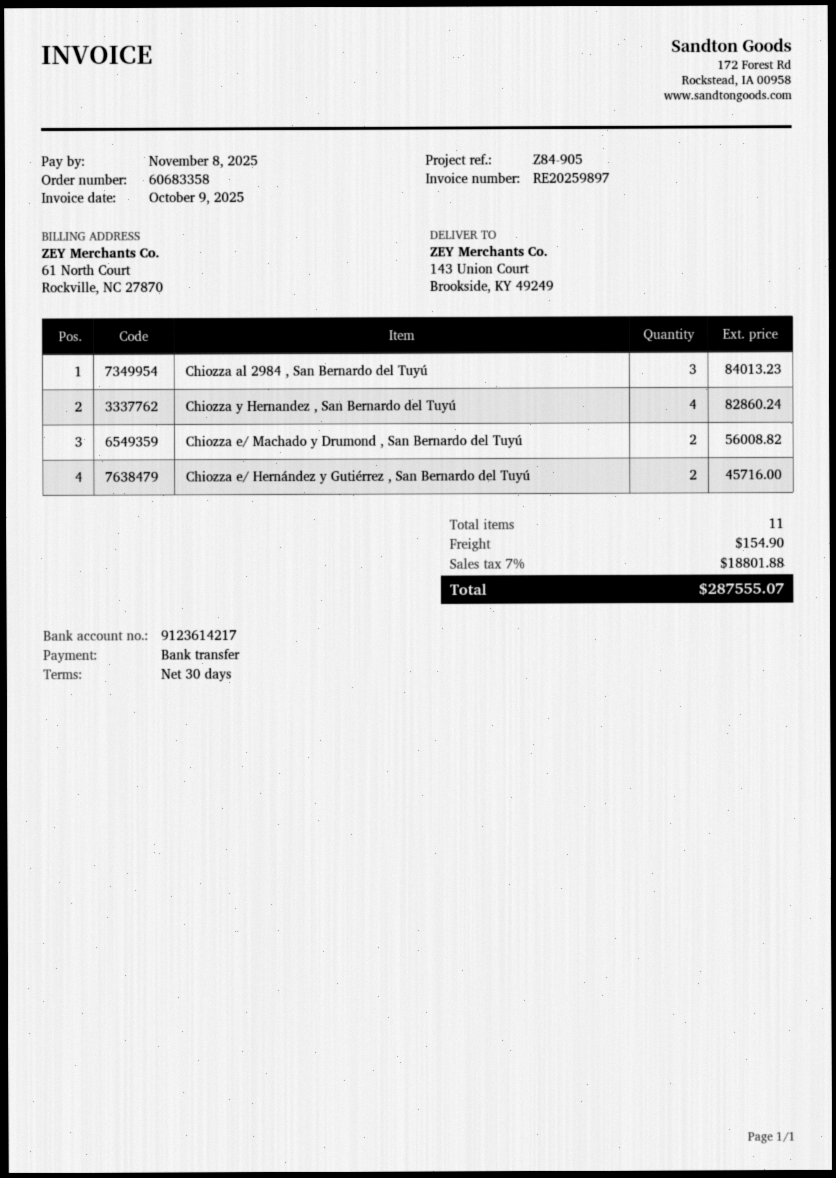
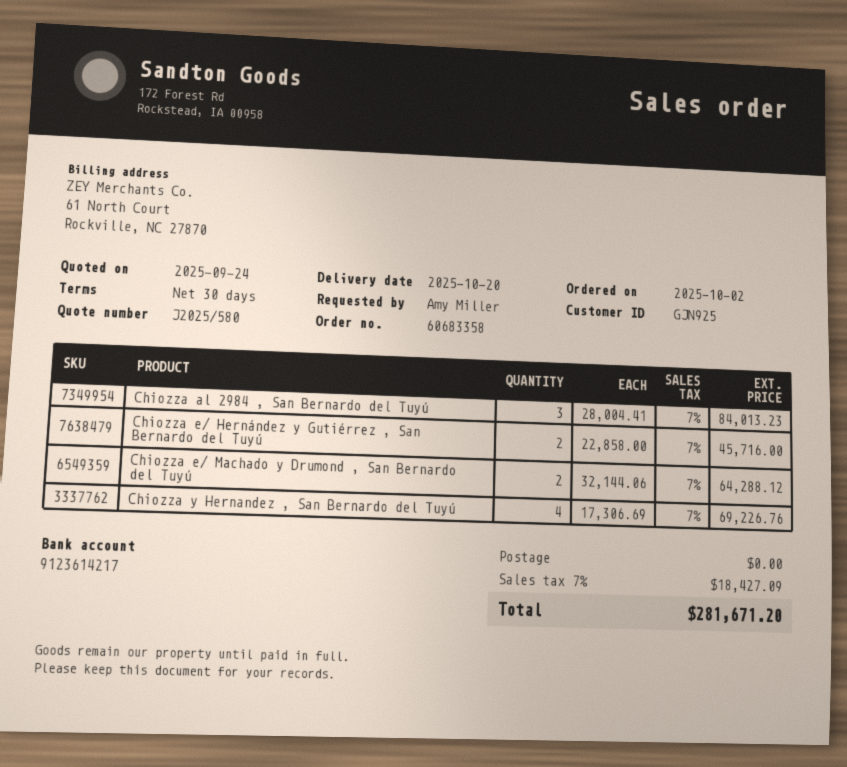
Chiozza y Hernandez , San Bernardo del Tuyú: 4 for 82860.24 -> 4 for 69226.76
Chiozza e/ Machado y Drumond , San Bernardo del Tuyú: 2 for 56008.82 -> 2 for 64288.12
shipping: 154.90 -> 0.00
tax: 7% = 18801.88 -> 7% = 18427.09
total: 287555.07 -> 281671.20

